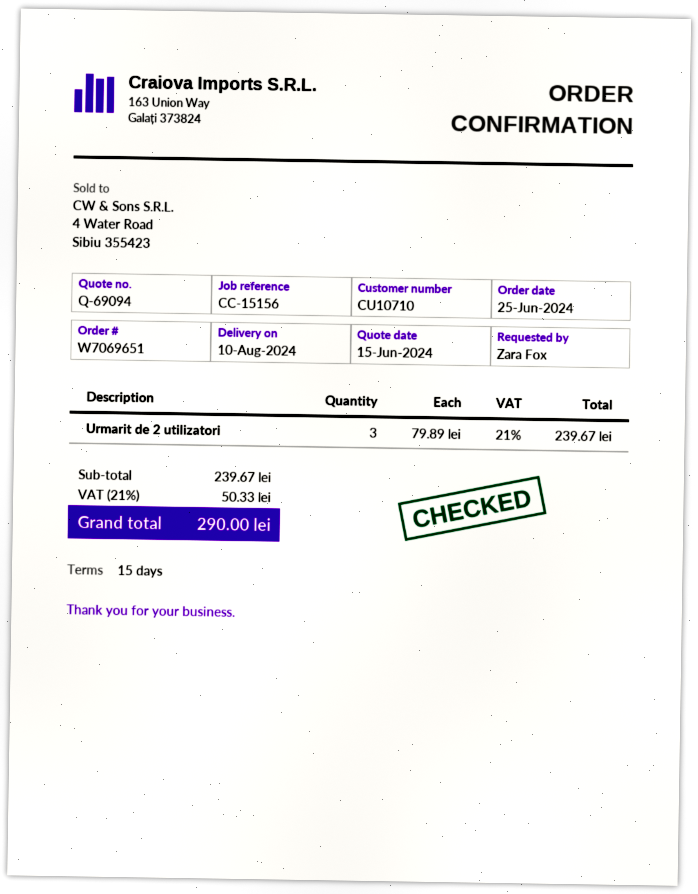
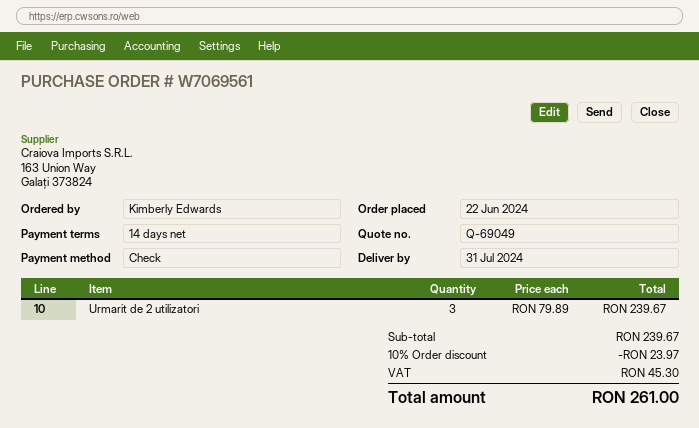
quote number: Q-69094 -> Q-69049
order number: W7069651 -> W7069561
order date: 2024-06-25 -> 2024-06-22
delivery date: 2024-08-10 -> 2024-07-31
payment terms: 15 days -> 14 days
ordered by: Zara Fox -> Kimberly Edwards
discount: none -> 10% = 23.97
tax: 50.33 -> 45.30
total: 290.00 -> 261.00

